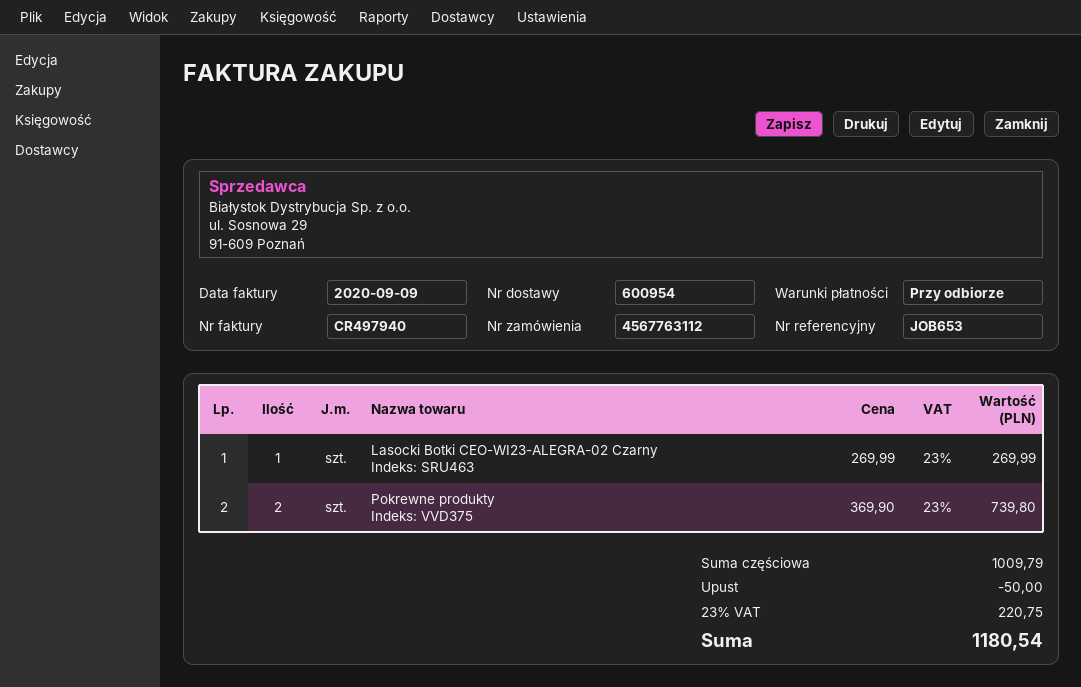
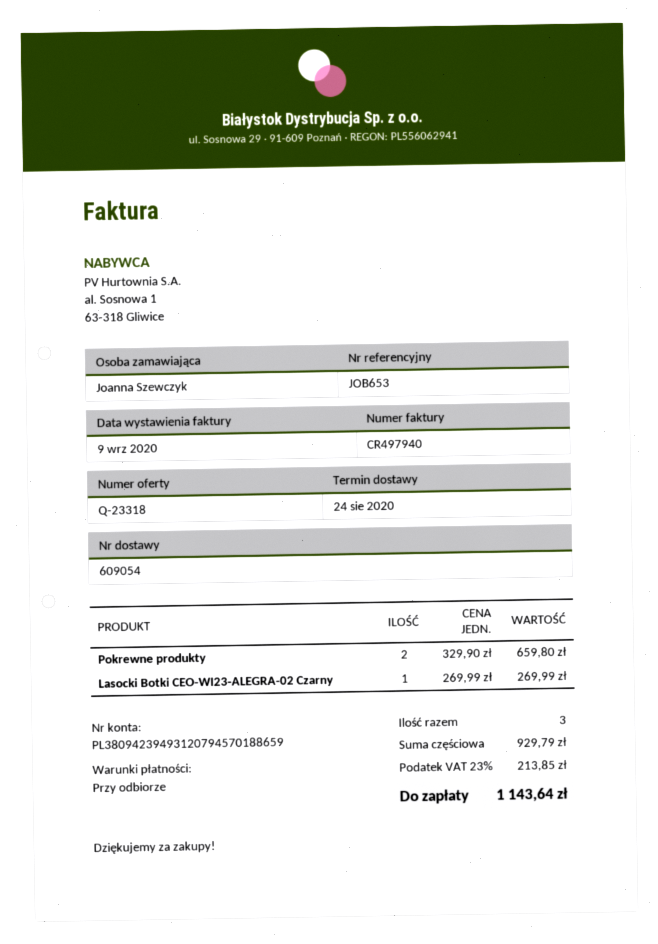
delivery note number: 600954 -> 609054
Pokrewne produkty: 2 x 369.90 = 739.80 -> 2 x 329.90 = 659.80
subtotal: 1009.79 -> 929.79
discount: 50.00 -> none
tax: 23% = 220.75 -> 23% = 213.85
total: 1180.54 -> 1143.64

